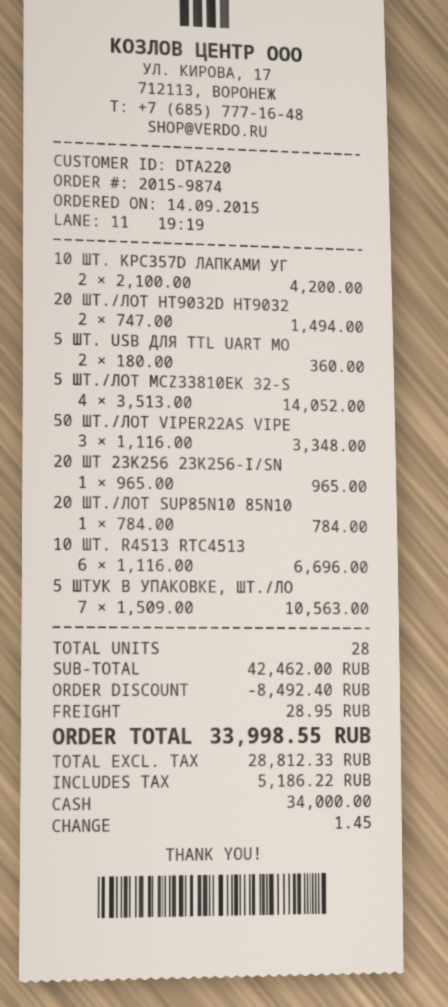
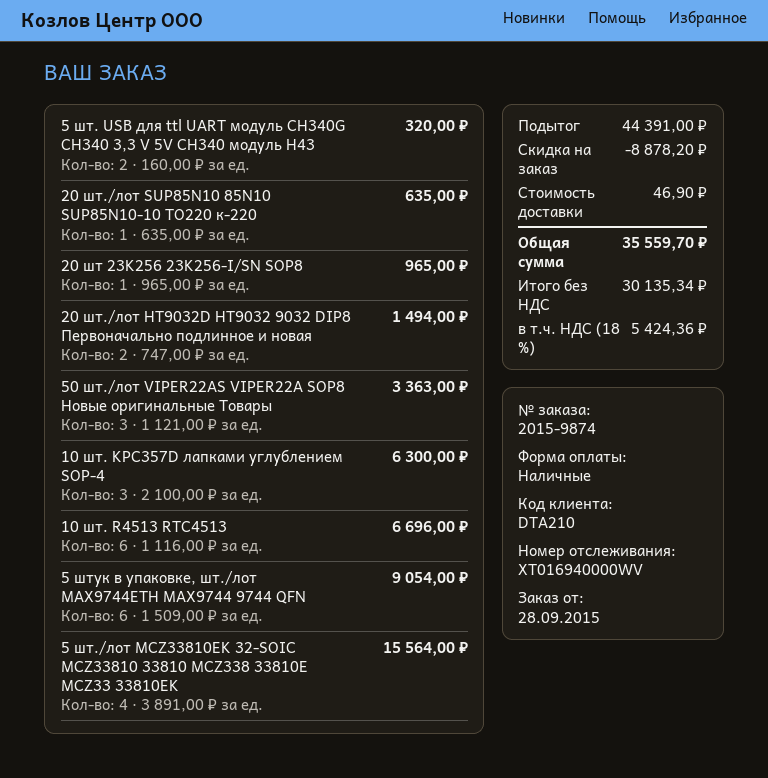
order date: 2015-09-14 -> 2015-09-28
customer number: DTA220 -> DTA210
10 ШТ. KPC357D ЛАПКАМИ УГ: 2 x 2100.00 = 4200.00 -> 3 x 2100.00 = 6300.00
5 ШТ. USB ДЛЯ TTL UART МО: 2 x 180.00 = 360.00 -> 2 x 160.00 = 320.00
5 ШТ./ЛОТ MCZ33810EK 32-S: 4 x 3513.00 = 14052.00 -> 4 x 3891.00 = 15564.00
50 ШТ./ЛОТ VIPER22AS VIPE: 3 x 1116.00 = 3348.00 -> 3 x 1121.00 = 3363.00
20 ШТ./ЛОТ SUP85N10 85N10: 1 x 784.00 = 784.00 -> 1 x 635.00 = 635.00
5 ШТУК В УПАКОВКЕ, ШТ./ЛО: 7 x 1509.00 = 10563.00 -> 6 x 1509.00 = 9054.00
subtotal: 42462.00 -> 44391.00
discount: 8492.40 -> 8878.20
shipping: 28.95 -> 46.90
net: 28812.33 -> 30135.34
tax: 5186.22 -> 5424.36
total: 33998.55 -> 35559.70

